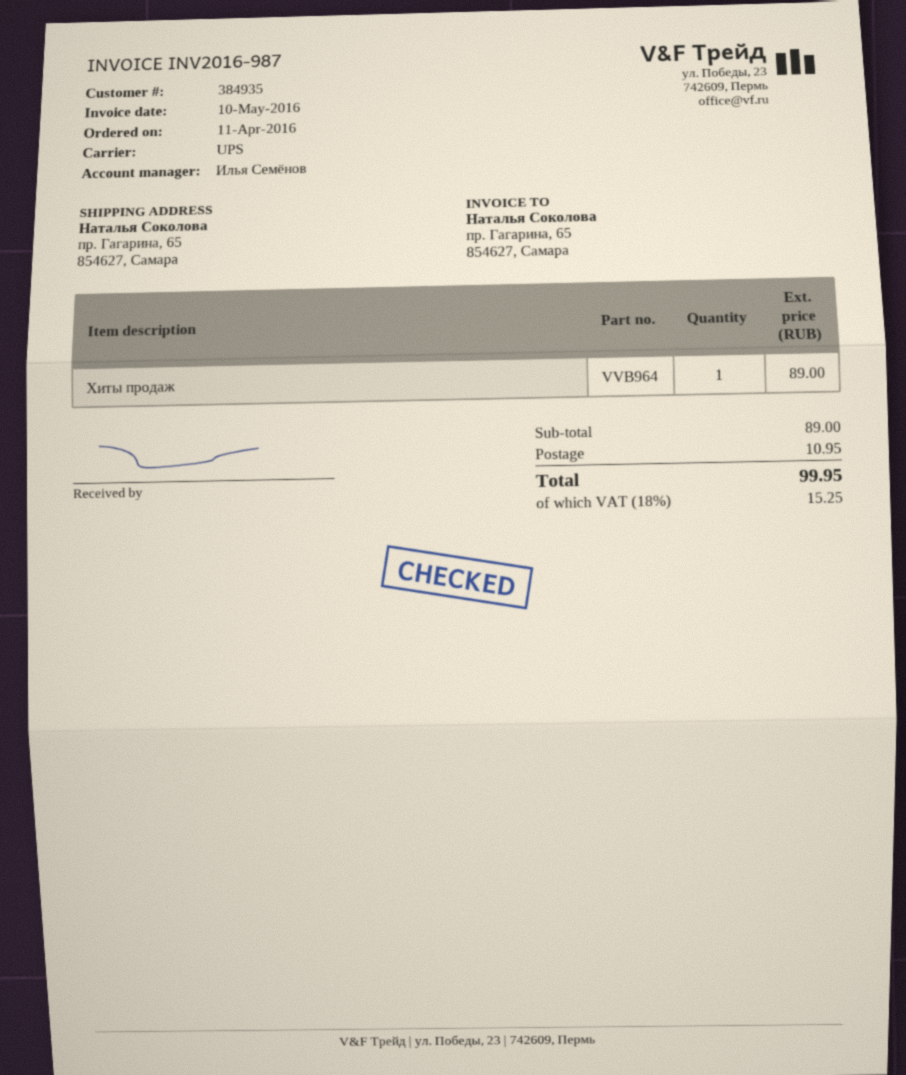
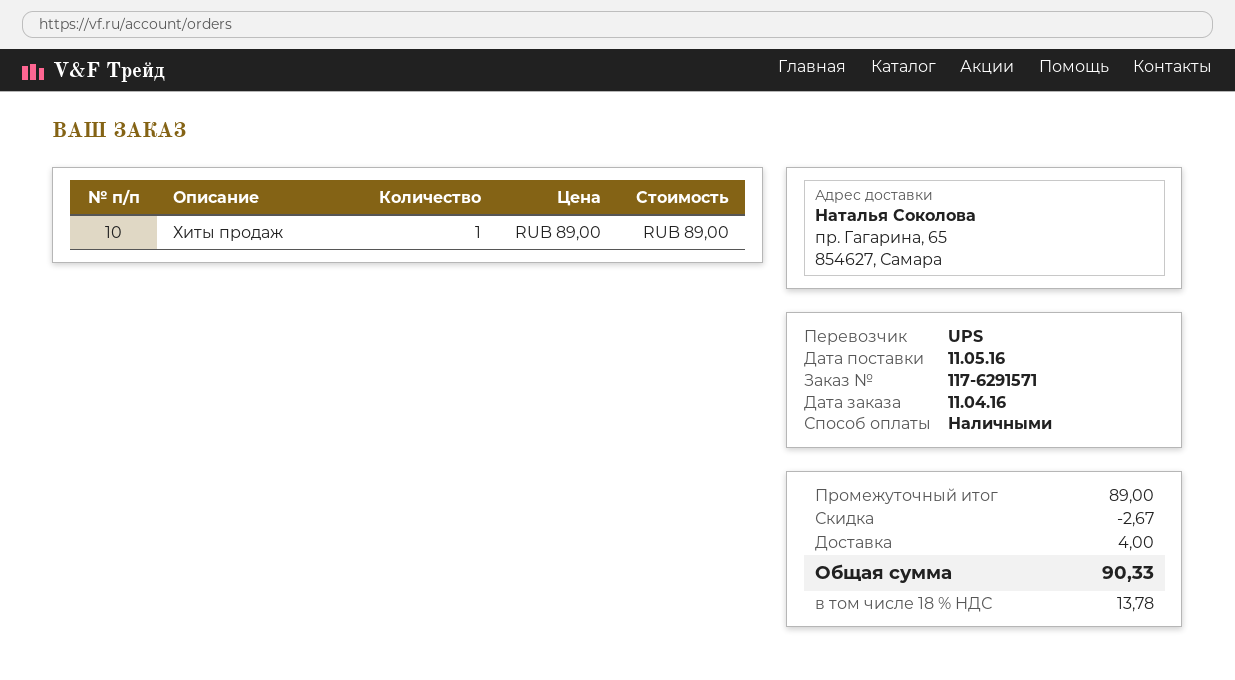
discount: none -> 2.67
shipping: 10.95 -> 4.00
tax: 18% = 15.25 -> 18% = 13.78
total: 99.95 -> 90.33

